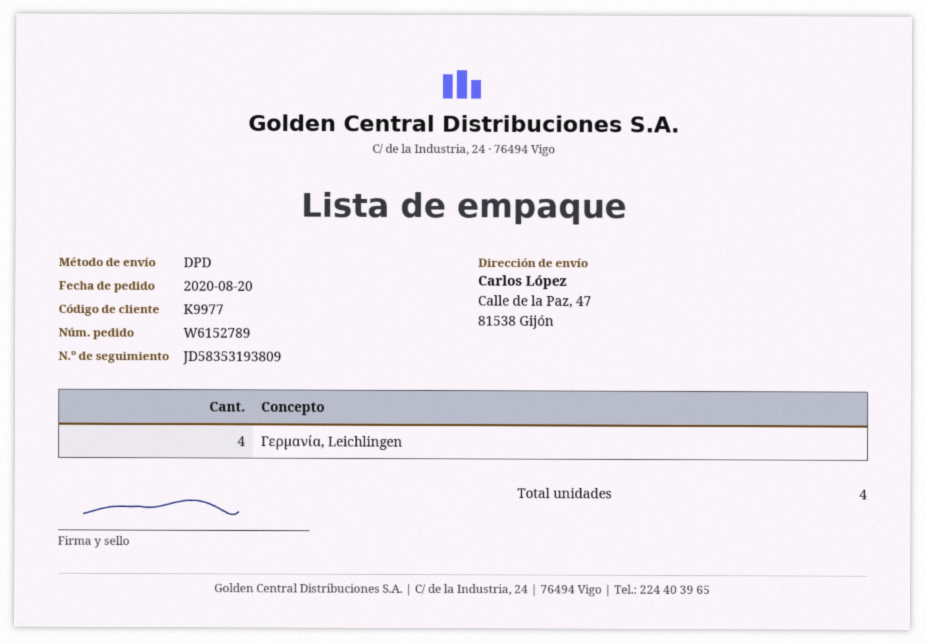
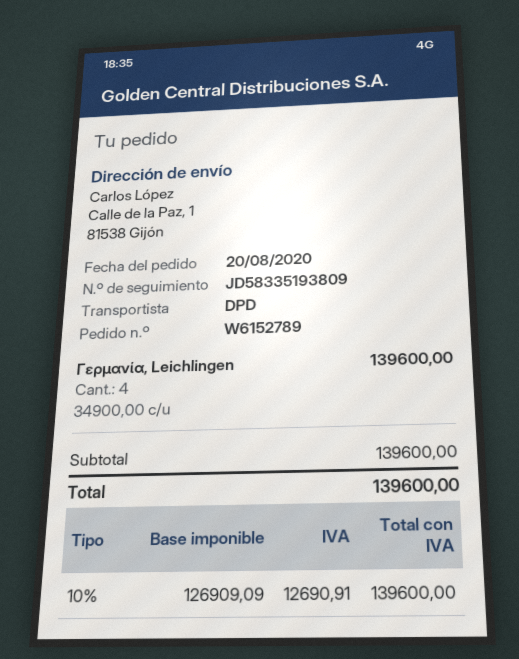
tracking number: JD58353193809 -> JD58335193809
ship to: Calle de la Paz, 47, 81538 Gijón -> Calle de la Paz, 1, 81538 Gijón

